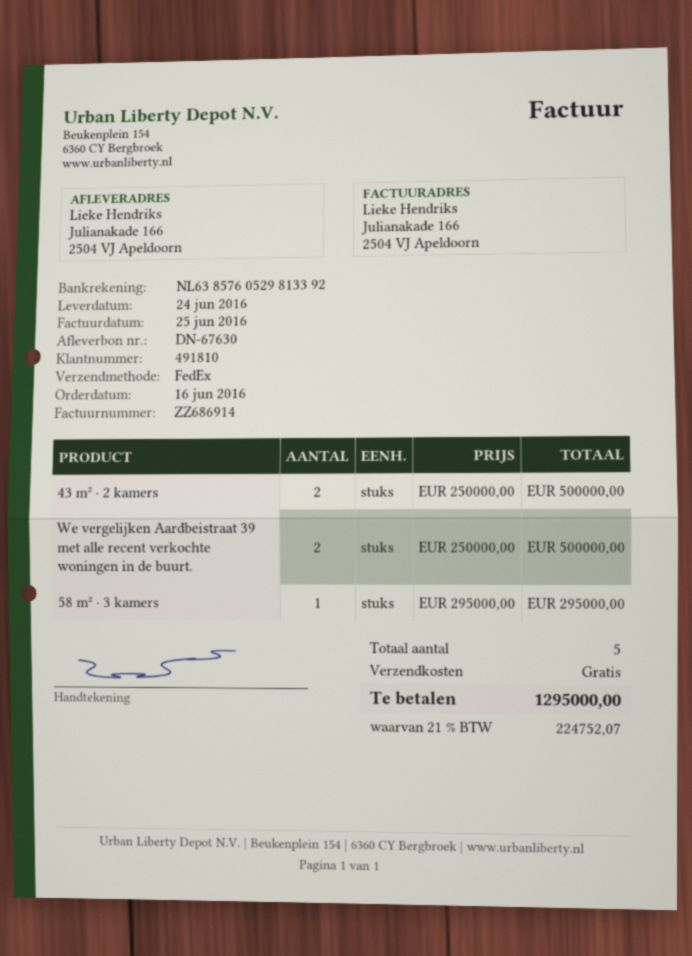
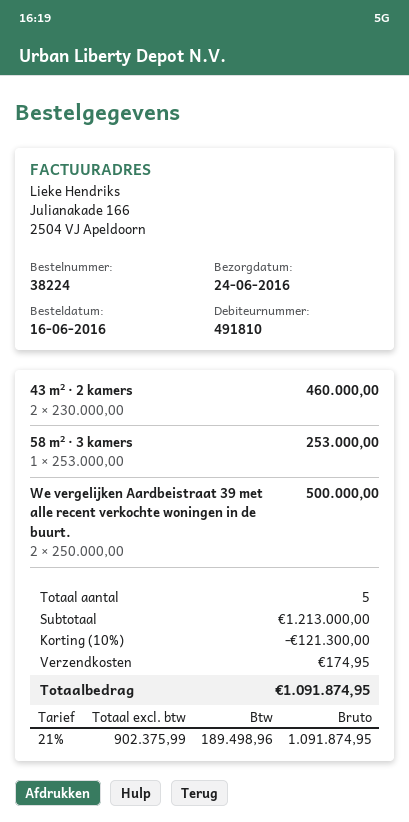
43 m² · 2 kamers: 2 x 250000.00 = 500000.00 -> 2 x 230000.00 = 460000.00
58 m² · 3 kamers: 1 x 295000.00 = 295000.00 -> 1 x 253000.00 = 253000.00
discount: none -> 10% = 121300.00
shipping: 0.00 -> 174.95
tax: 21% = 224752.07 -> 21% = 189498.96
total: 1295000.00 -> 1091874.95

